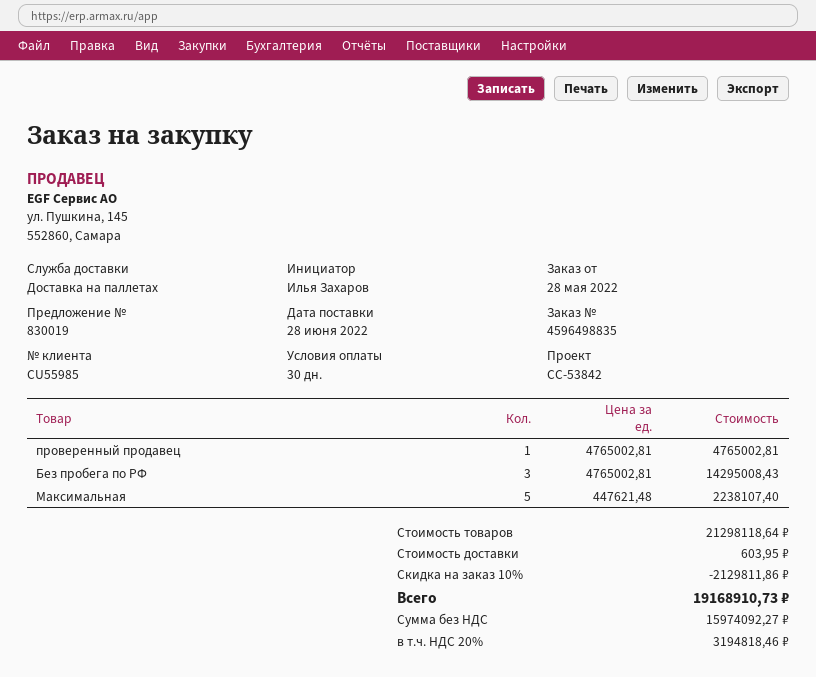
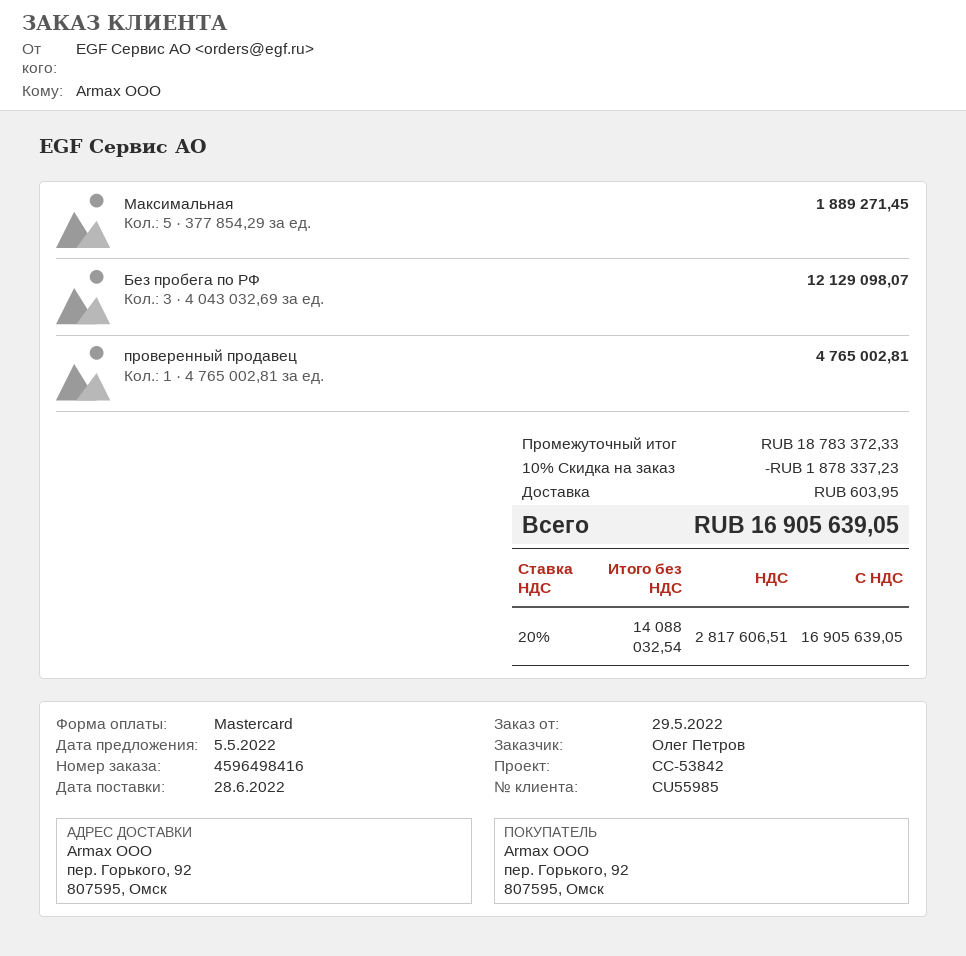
order number: 4596498835 -> 4596498416
order date: 2022-05-28 -> 2022-05-29
ordered by: Илья Захаров -> Олег Петров
Без пробега по РФ: 3 x 4765002.81 = 14295008.43 -> 3 x 4043032.69 = 12129098.07
Максимальная: 5 x 447621.48 = 2238107.40 -> 5 x 377854.29 = 1889271.45
subtotal: 21298118.64 -> 18783372.33
discount: 10% = 2129811.86 -> 10% = 1878337.23
net: 15974092.27 -> 14088032.54
tax: 20% = 3194818.46 -> 20% = 2817606.51
total: 19168910.73 -> 16905639.05

